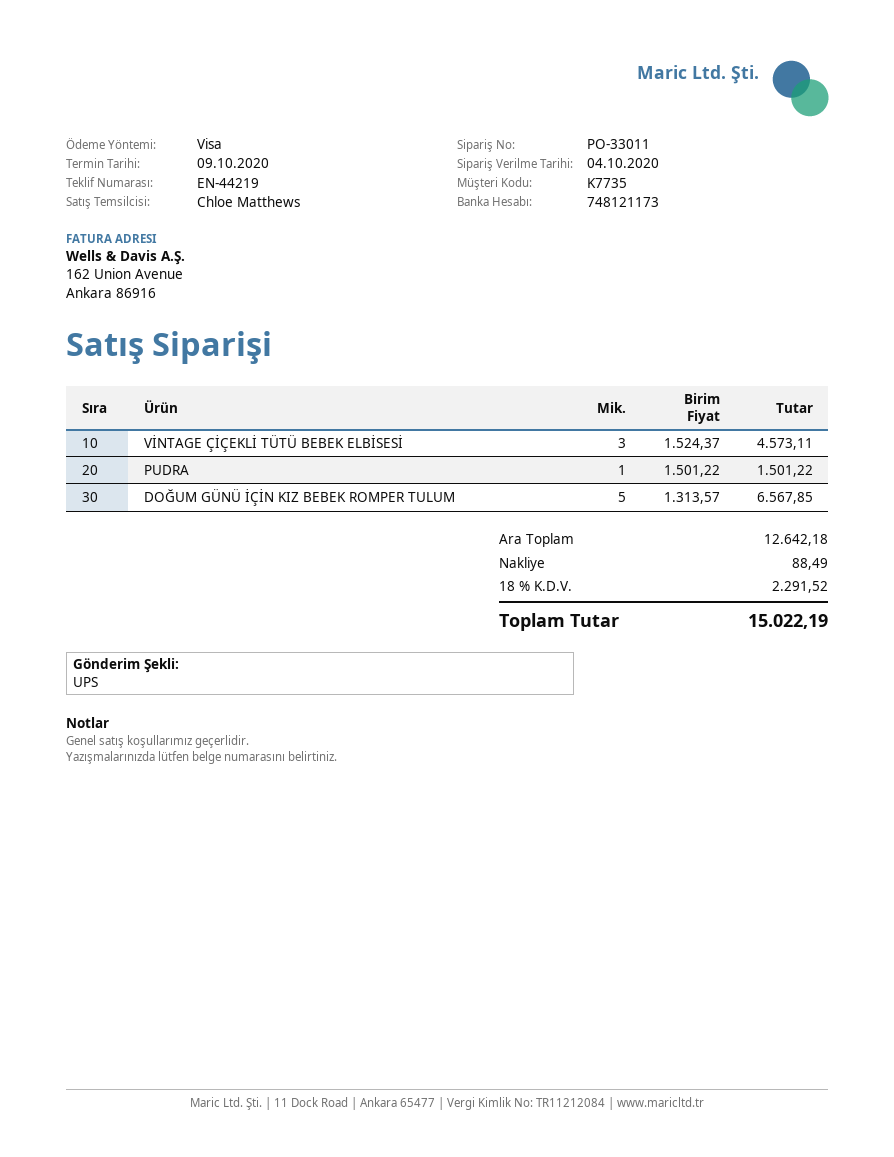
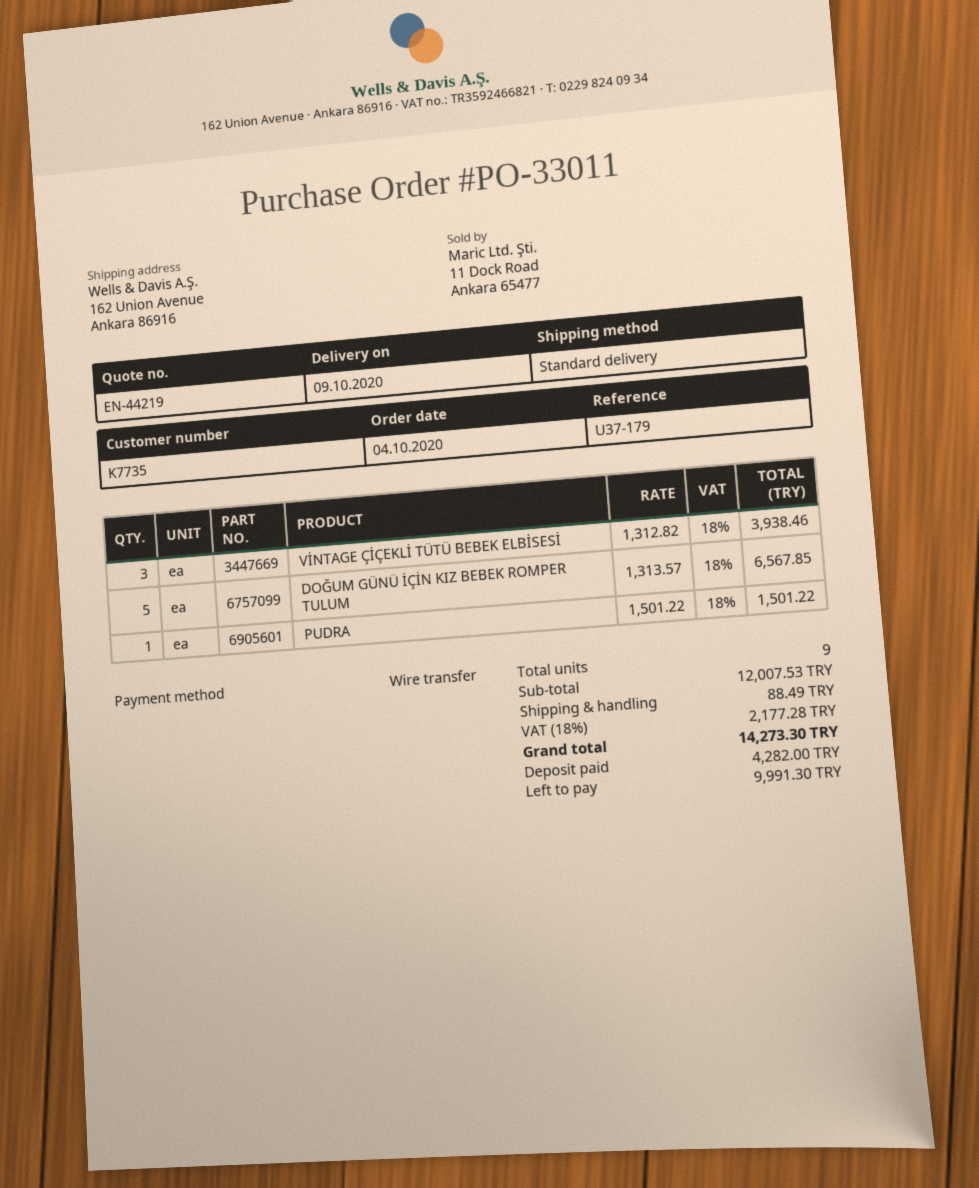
payment method: Visa -> bank transfer
shipping method: UPS -> standard
VİNTAGE ÇİÇEKLİ TÜTÜ BEBEK ELBİSESİ: 3 x 1524.37 = 4573.11 -> 3 x 1312.82 = 3938.46
subtotal: 12642.18 -> 12007.53
tax: 18% = 2291.52 -> 18% = 2177.28
total: 15022.19 -> 14273.30

